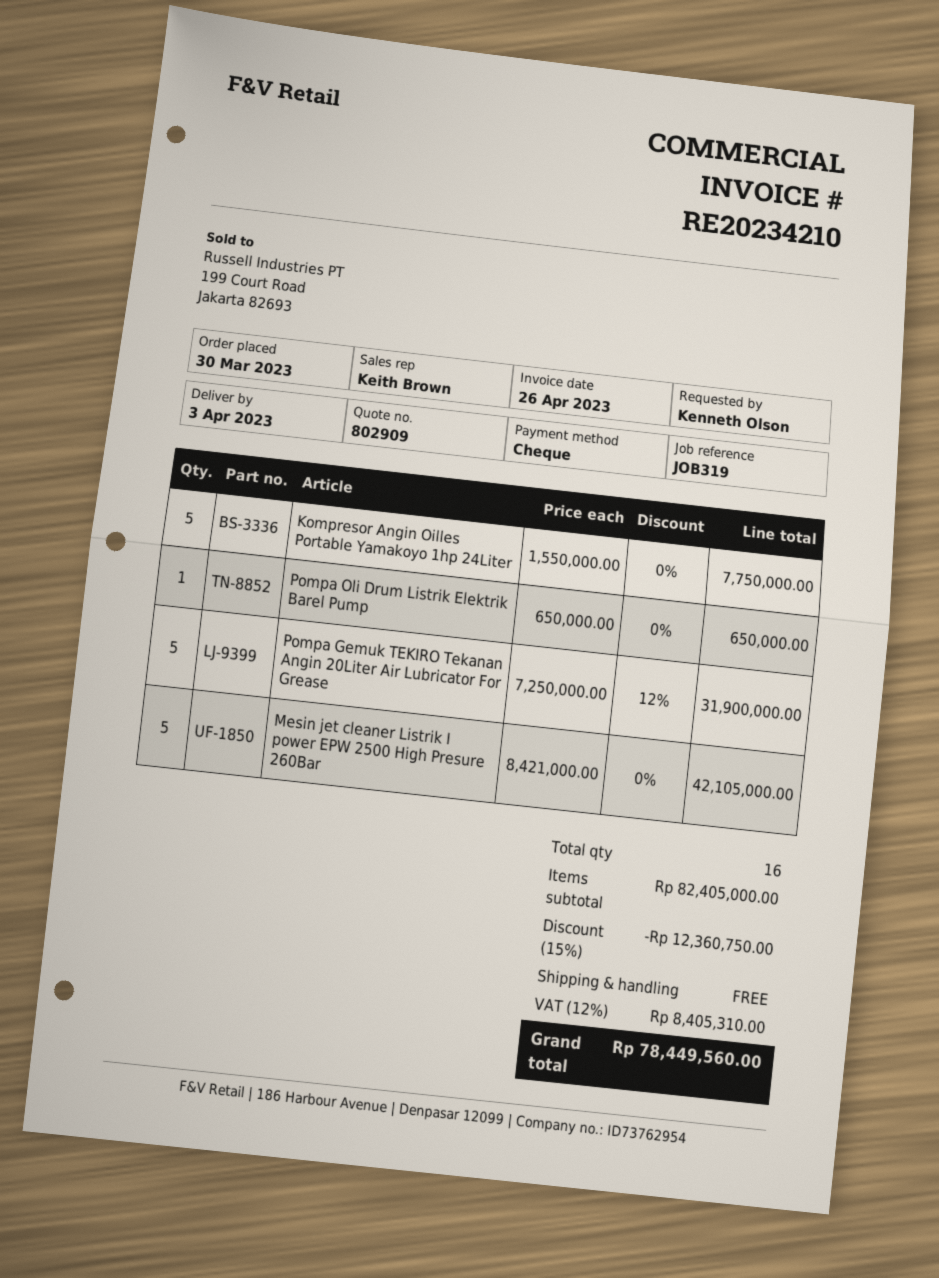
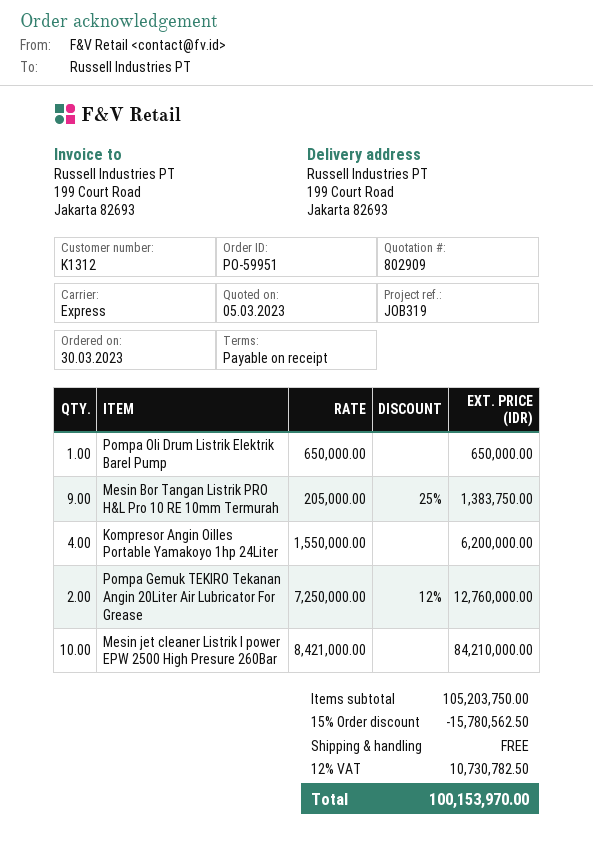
Kompresor Angin Oilles Portable Yamakoyo 1hp 24Liter: 5 x 1550000.00 = 7750000.00 -> 4 x 1550000.00 = 6200000.00
Pompa Gemuk TEKIRO Tekanan Angin 20Liter Air Lubricator For Grease: 5 x 7250000.00 - 12% = 31900000.00 -> 2 x 7250000.00 - 12% = 12760000.00
Mesin jet cleaner Listrik I power EPW 2500 High Presure 260Bar: 5 x 8421000.00 = 42105000.00 -> 10 x 8421000.00 = 84210000.00
Mesin Bor Tangan Listrik PRO H&L Pro 10 RE 10mm Termurah: none -> 9 x 205000.00 - 25% = 1383750.00
subtotal: 82405000.00 -> 105203750.00
discount: 15% = 12360750.00 -> 15% = 15780562.50
tax: 12% = 8405310.00 -> 12% = 10730782.50
total: 78449560.00 -> 100153970.00

